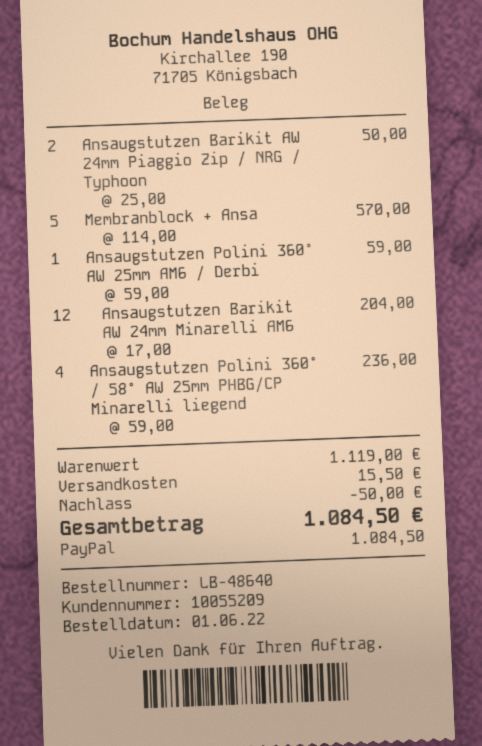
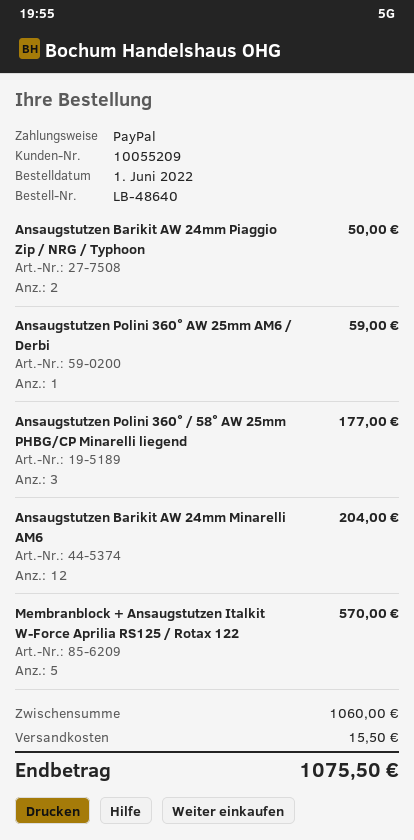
Ansaugstutzen Polini 360° / 58° AW 25mm PHBG/CP Minarelli liegend: 4 for 236.00 -> 3 for 177.00
subtotal: 1119.00 -> 1060.00
discount: 50.00 -> none
total: 1084.50 -> 1075.50

